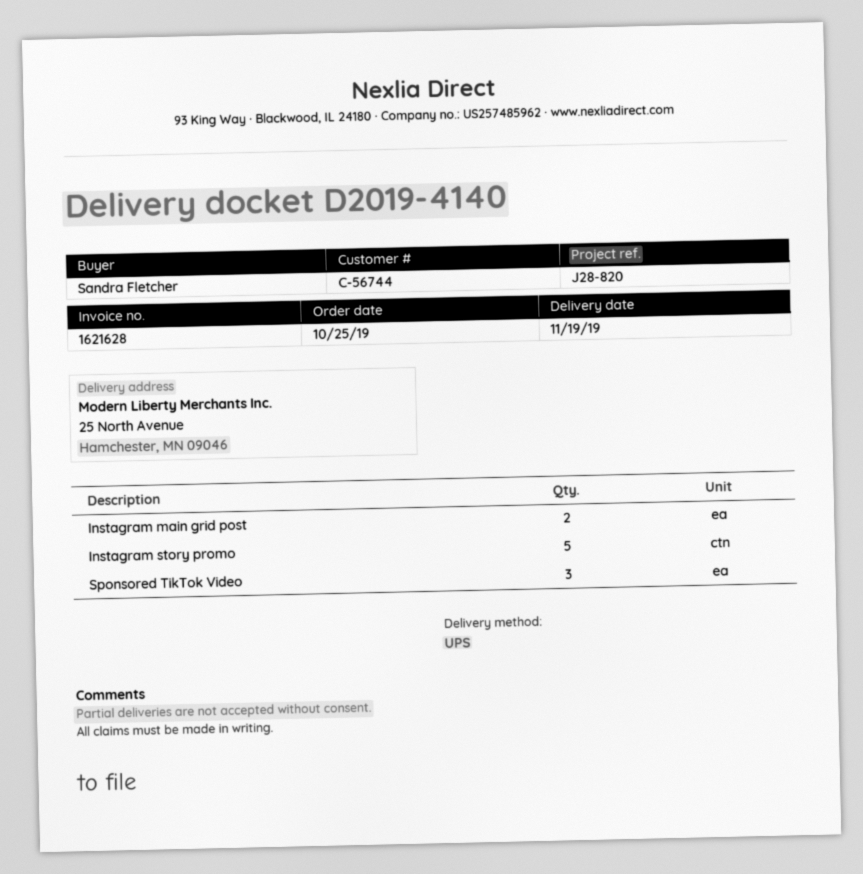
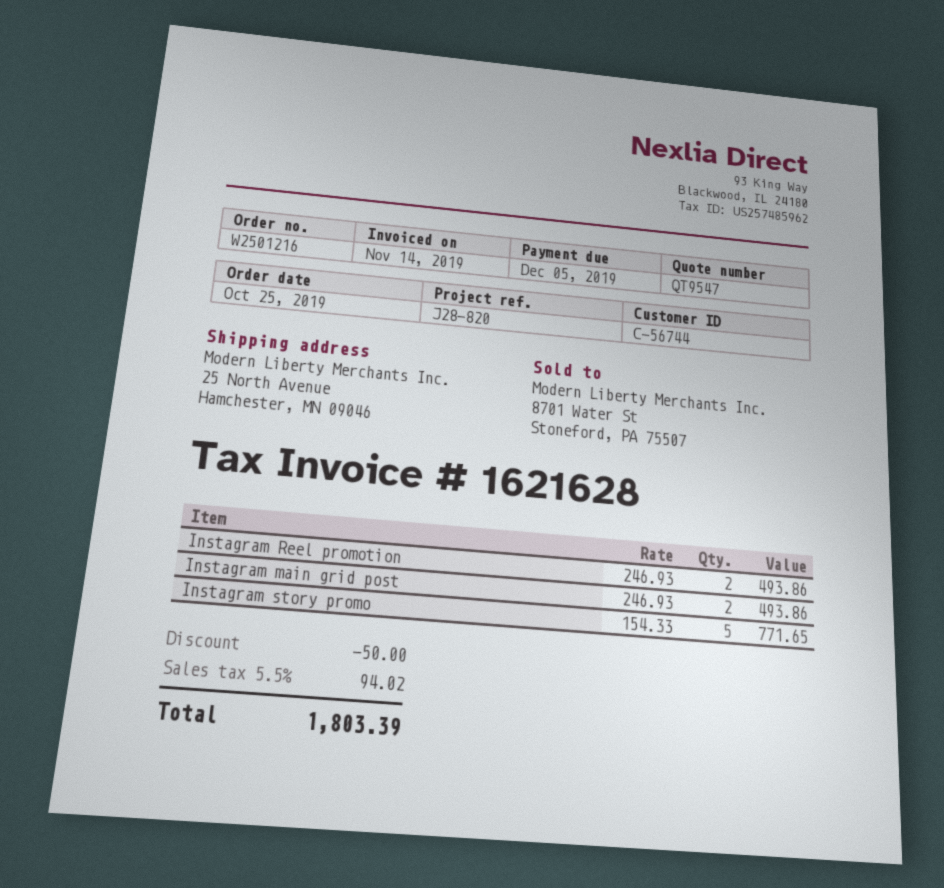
Sponsored TikTok Video: 3 -> none
Instagram Reel promotion: none -> 2

